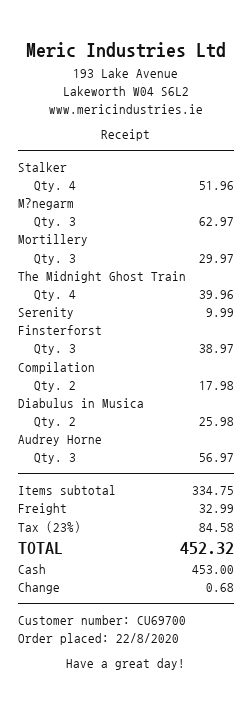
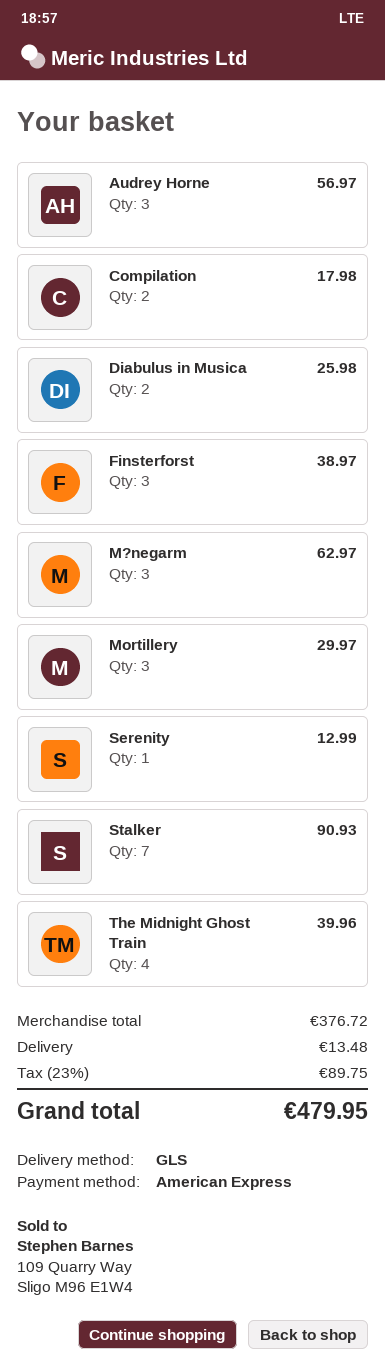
payment method: cash -> American Express
Stalker: 4 for 51.96 -> 7 for 90.93
Serenity: 1 for 9.99 -> 1 for 12.99
subtotal: 334.75 -> 376.72
shipping: 32.99 -> 13.48
tax: 23% = 84.58 -> 23% = 89.75
total: 452.32 -> 479.95

